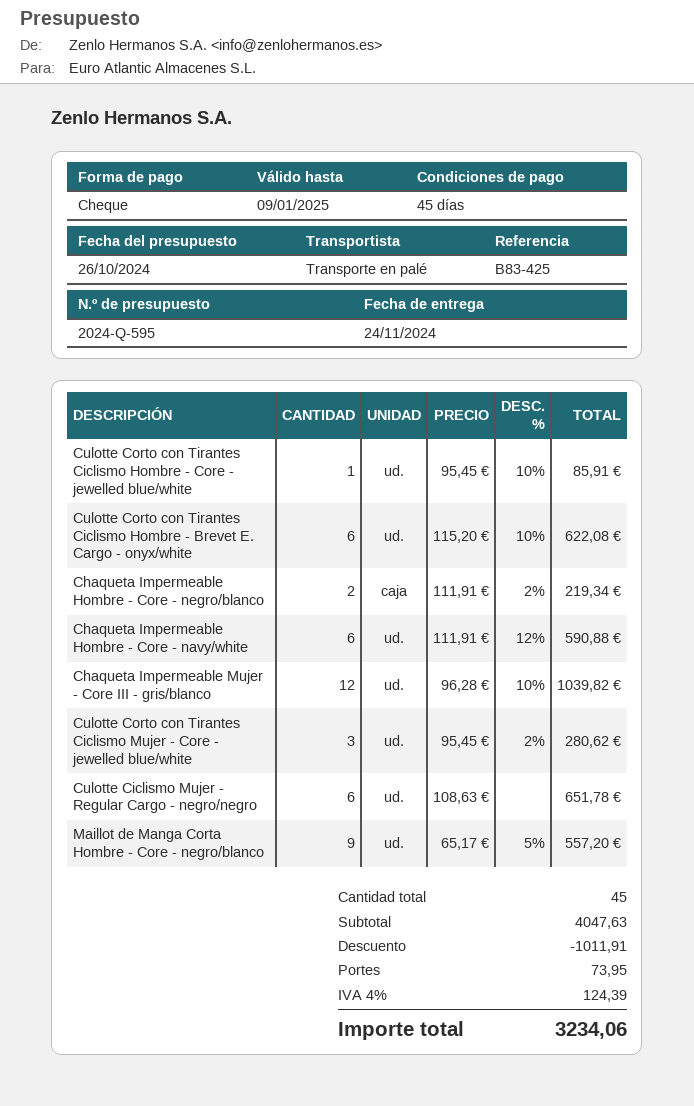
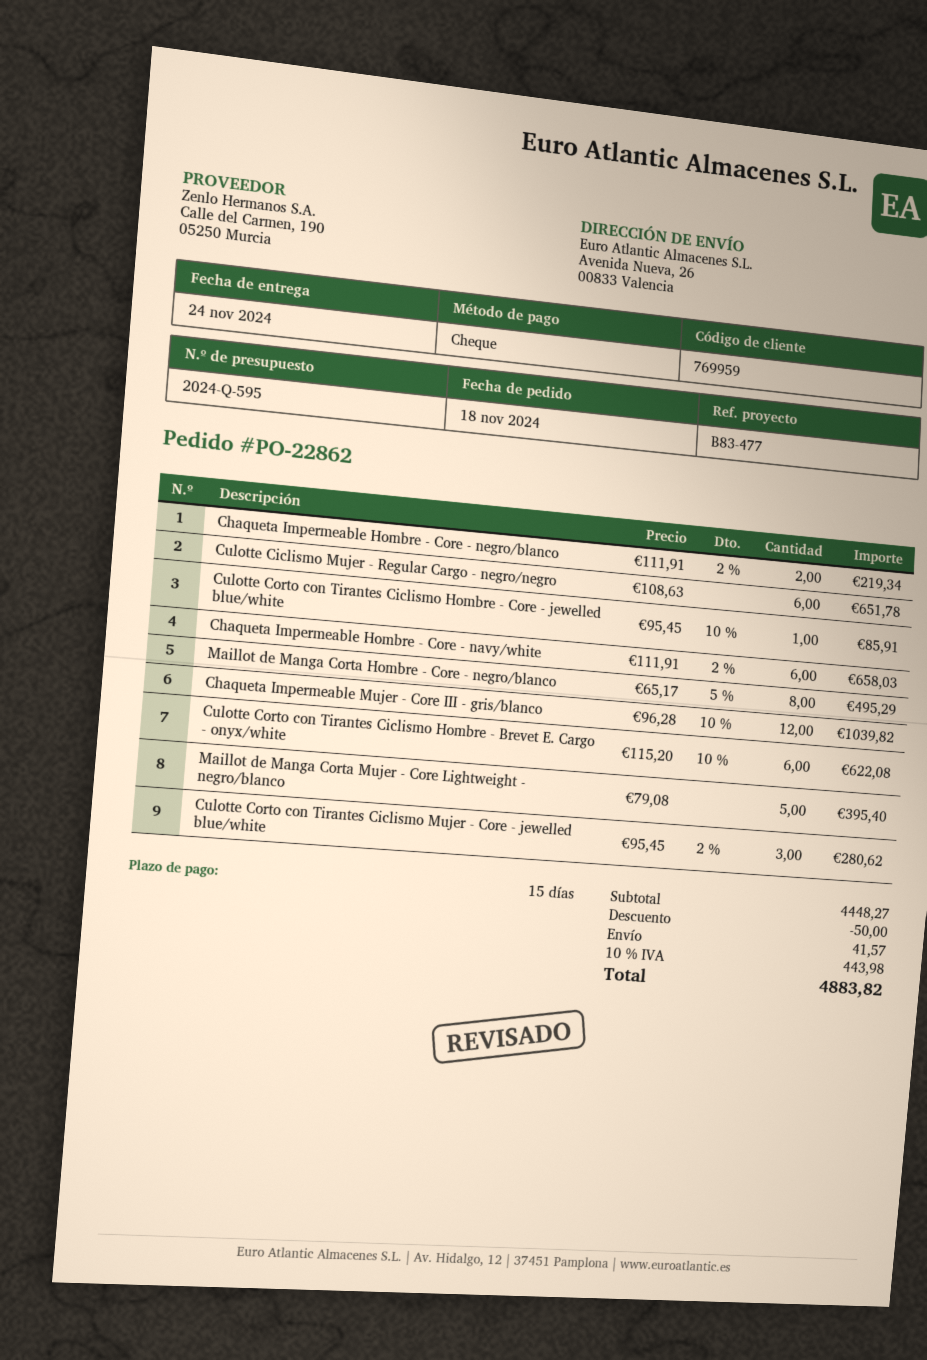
payment terms: 45 days -> 15 days
reference: B83-425 -> B83-477
Chaqueta Impermeable Hombre - Core - navy/white: 6 x 111.91 - 12% = 590.88 -> 6 x 111.91 - 2% = 658.03
Maillot de Manga Corta Hombre - Core - negro/blanco: 9 x 65.17 - 5% = 557.20 -> 8 x 65.17 - 5% = 495.29
Maillot de Manga Corta Mujer - Core Lightweight - negro/blanco: none -> 5 x 79.08 = 395.40
subtotal: 4047.63 -> 4448.27
discount: 1011.91 -> 50.00
shipping: 73.95 -> 41.57
tax: 4% = 124.39 -> 10% = 443.98
total: 3234.06 -> 4883.82

